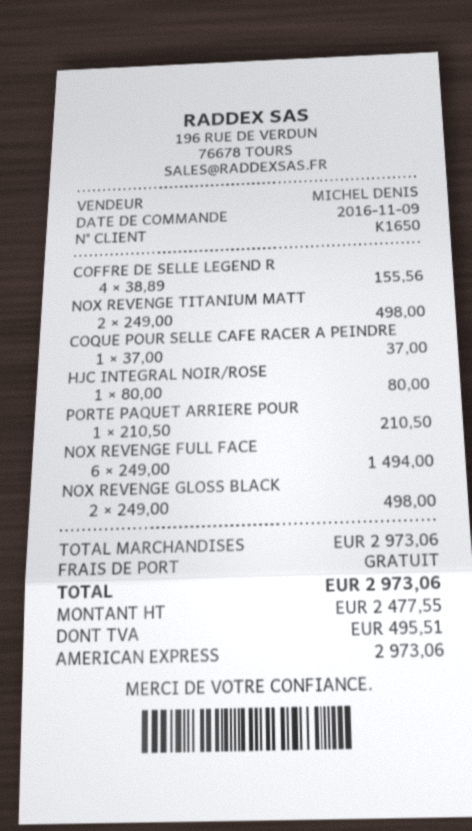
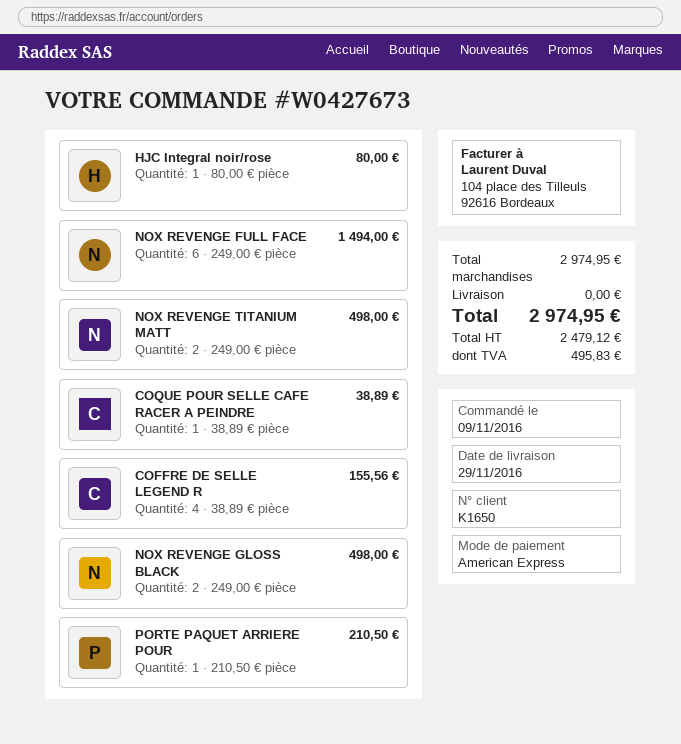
COQUE POUR SELLE CAFE RACER A PEINDRE: 1 x 37.00 = 37.00 -> 1 x 38.89 = 38.89
subtotal: 2973.06 -> 2974.95
net: 2477.55 -> 2479.12
tax: 495.51 -> 495.83
total: 2973.06 -> 2974.95

